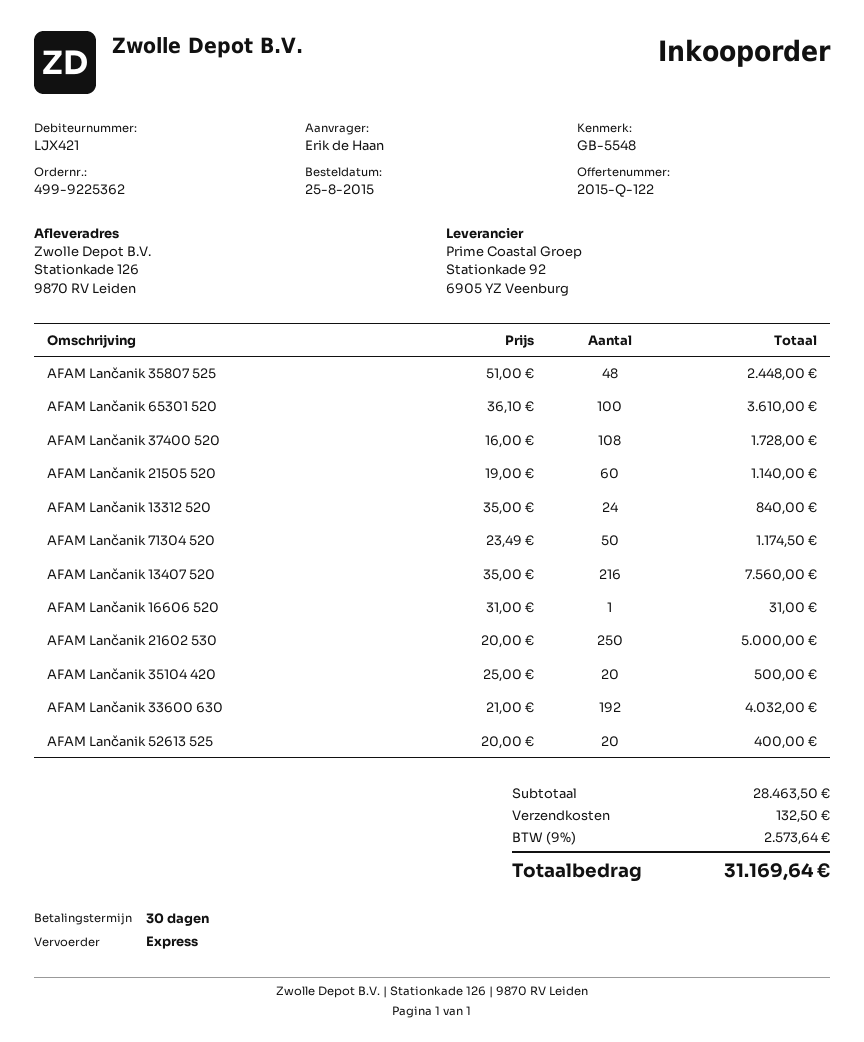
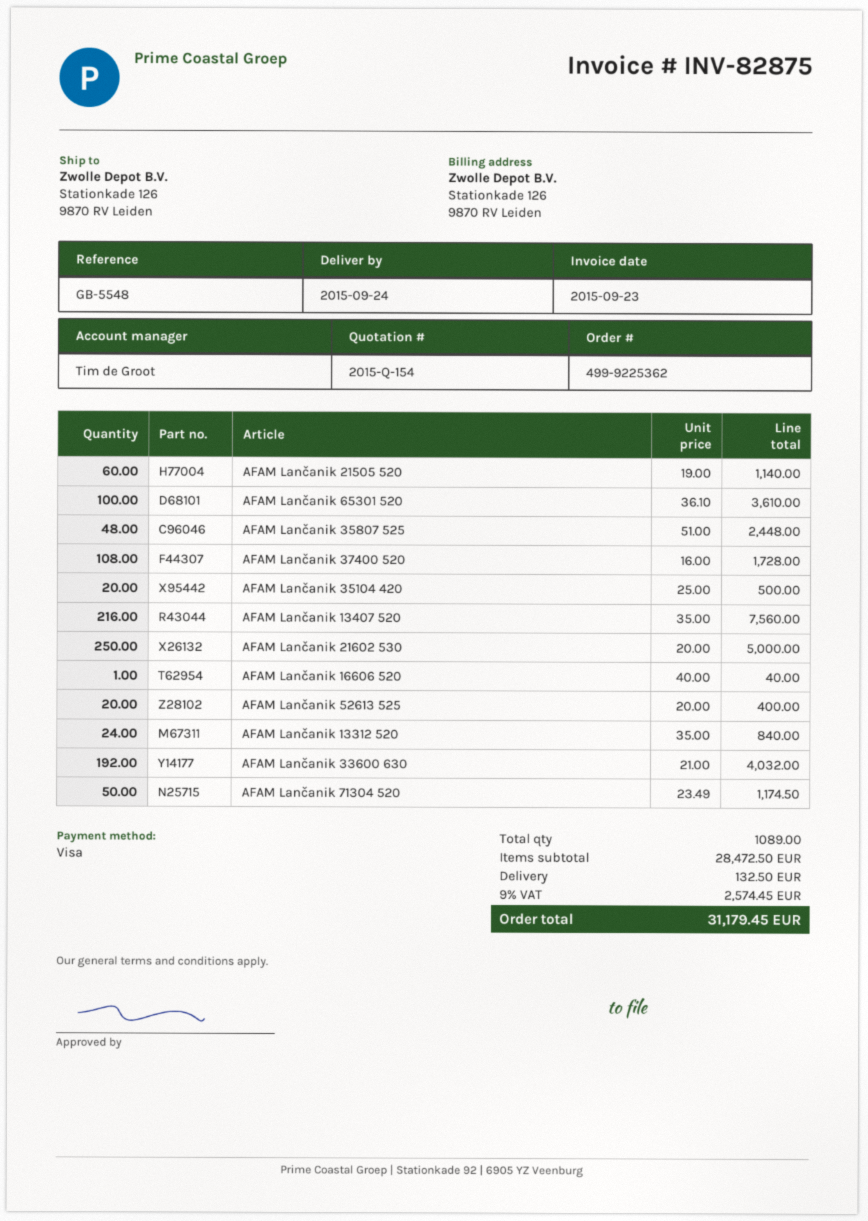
quote number: 2015-Q-122 -> 2015-Q-154
AFAM Lančanik 16606 520: 1 x 31.00 = 31.00 -> 1 x 40.00 = 40.00
subtotal: 28463.50 -> 28472.50
tax: 9% = 2573.64 -> 9% = 2574.45
total: 31169.64 -> 31179.45

